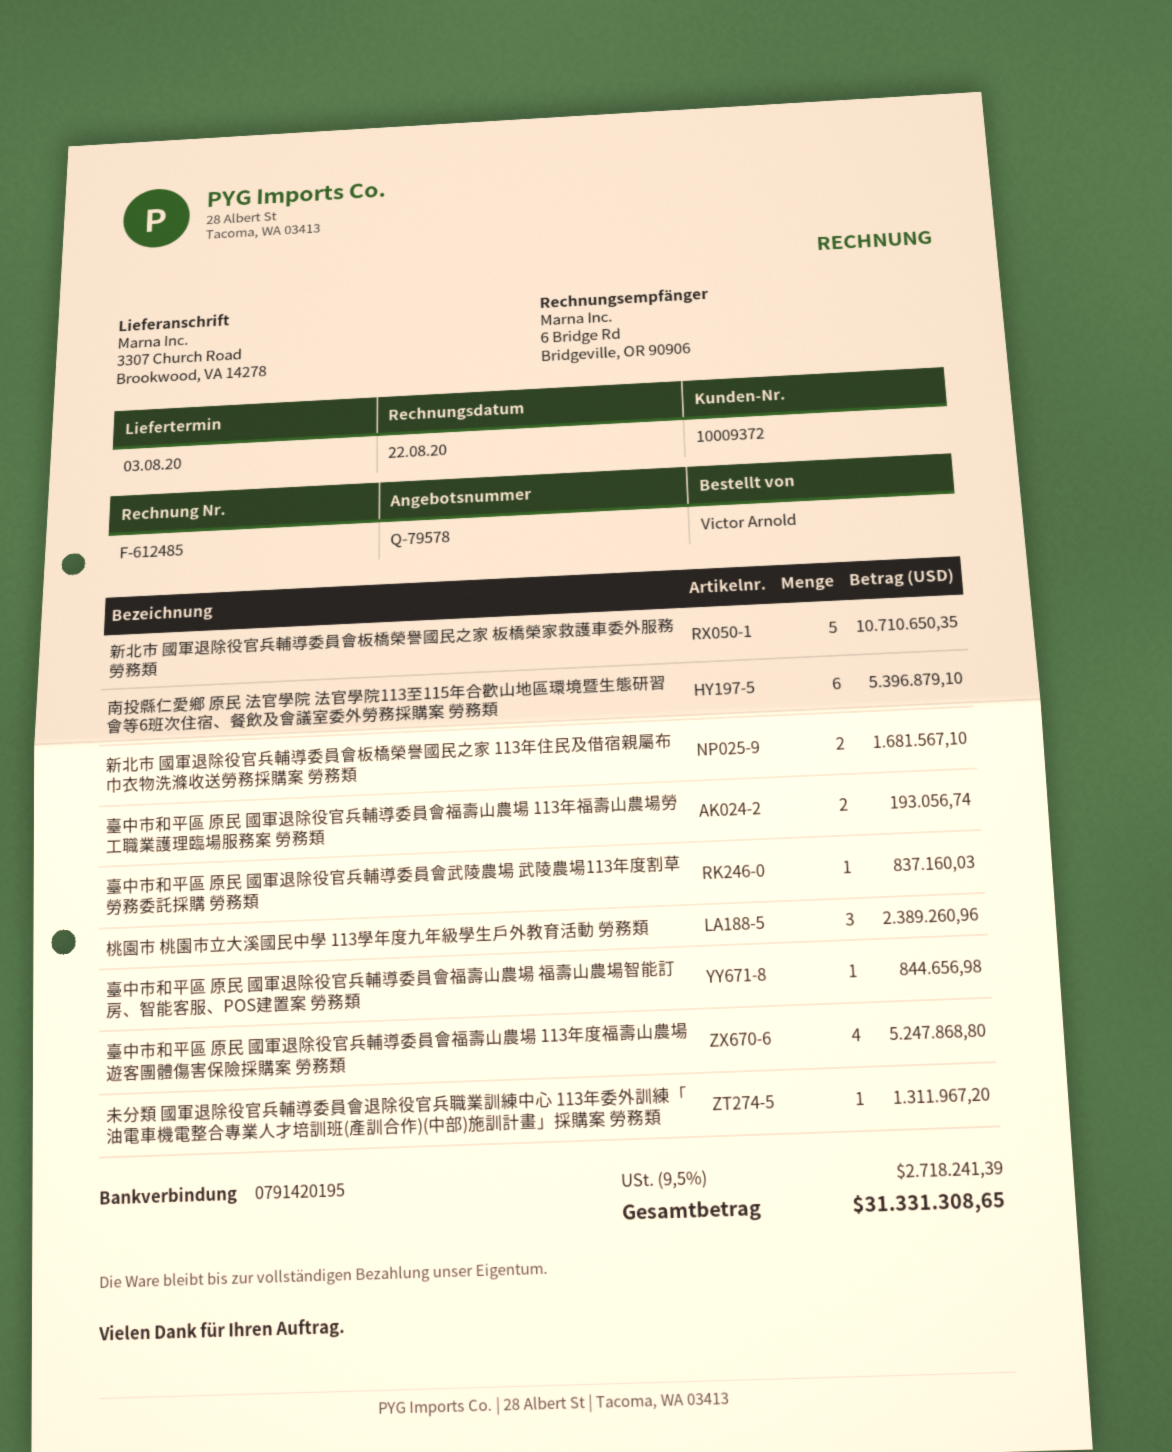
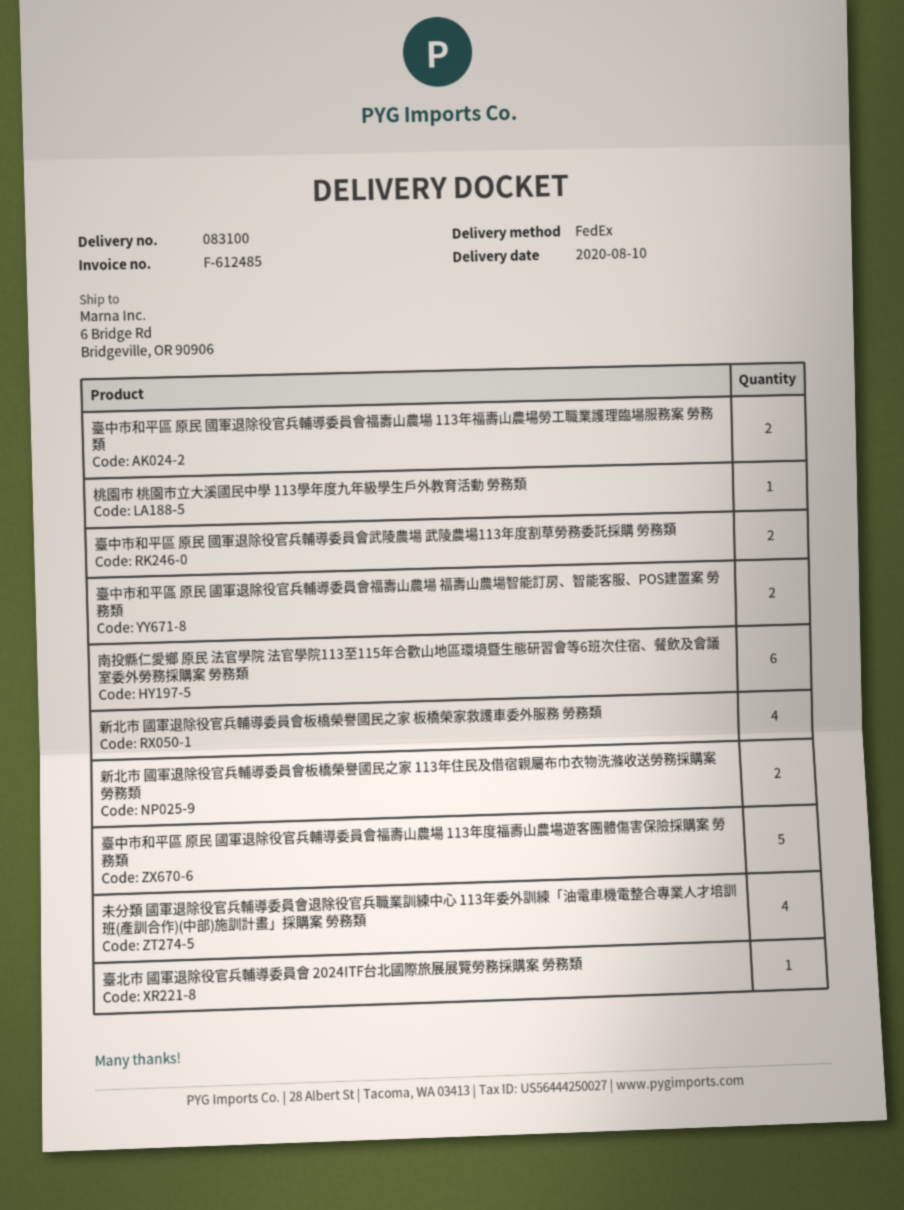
delivery date: 2020-08-03 -> 2020-08-10
ship to: 3307 Church Road, Brookwood, VA 14278 -> 6 Bridge Rd, Bridgeville, OR 90906
新北市 國軍退除役官兵輔導委員會板橋榮譽國民之家 板橋榮家救護車委外服務 勞務類: 5 -> 4
臺中市和平區 原民 國軍退除役官兵輔導委員會武陵農場 武陵農場113年度割草勞務委託採購 勞務類: 1 -> 2
桃園市 桃園市立大溪國民中學 113學年度九年級學生戶外教育活動 勞務類: 3 -> 1
臺中市和平區 原民 國軍退除役官兵輔導委員會福壽山農場 福壽山農場智能訂房、智能客服、POS建置案 勞務類: 1 -> 2
臺中市和平區 原民 國軍退除役官兵輔導委員會福壽山農場 113年度福壽山農場遊客團體傷害保險採購案 勞務類: 4 -> 5
未分類 國軍退除役官兵輔導委員會退除役官兵職業訓練中心 113年委外訓練「油電車機電整合專業人才培訓班(產訓合作)(中部)施訓計畫」採購案 勞務類: 1 -> 4
臺北市 國軍退除役官兵輔導委員會 2024ITF台北國際旅展展覽勞務採購案 勞務類: none -> 1

